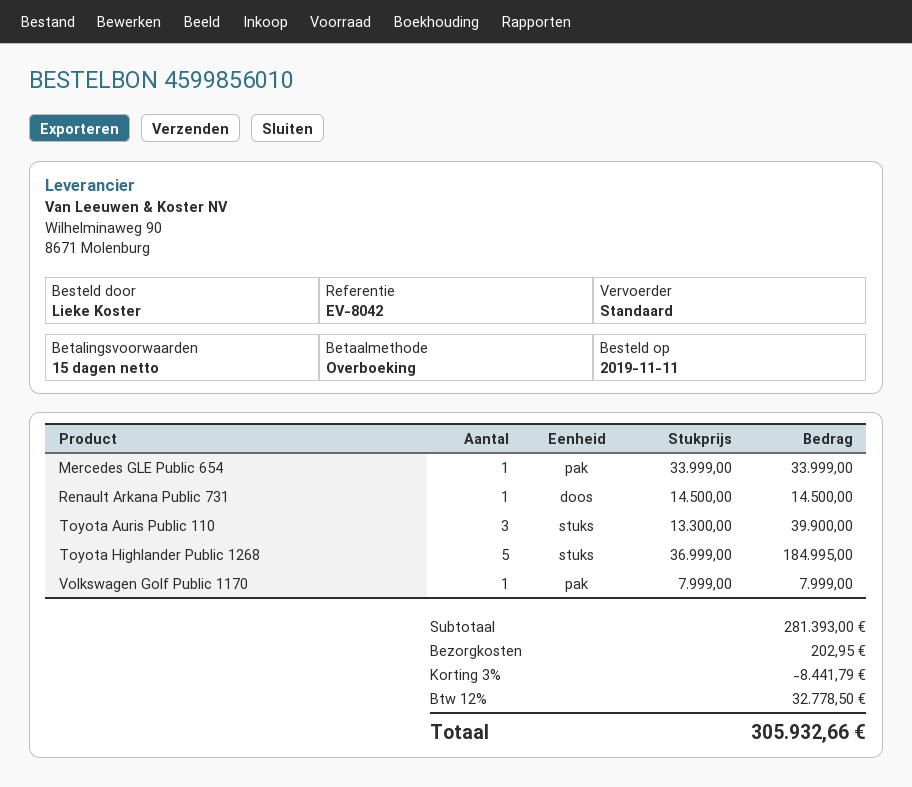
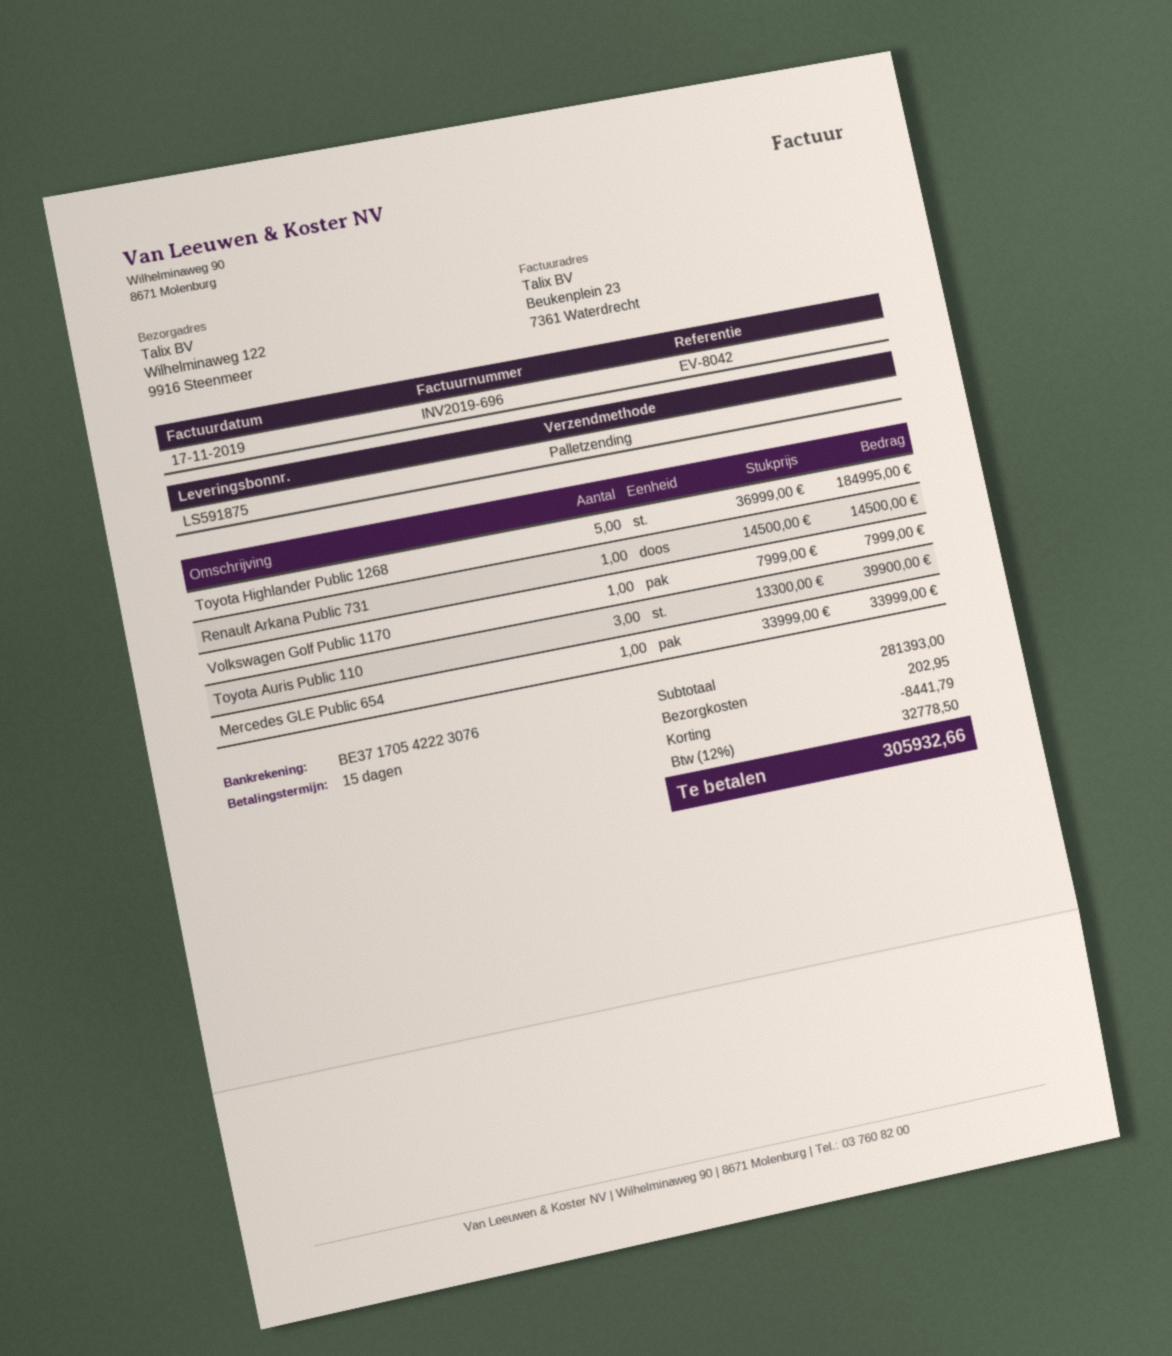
shipping method: standard -> pallet freight

